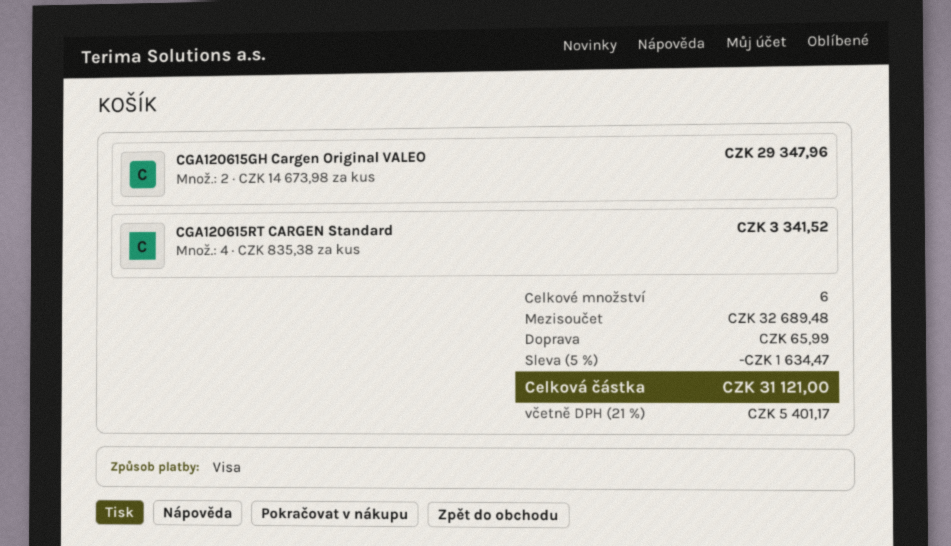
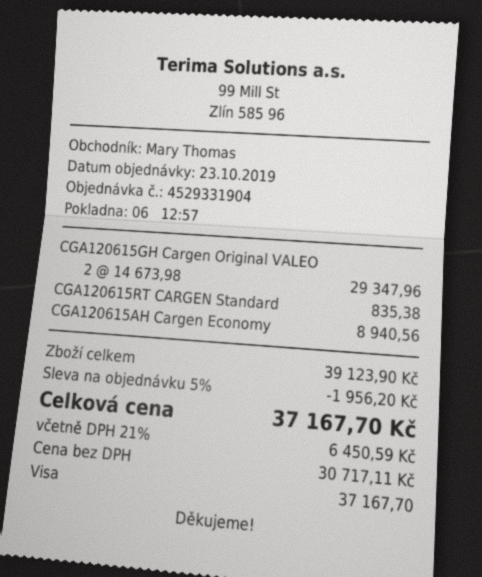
CGA120615RT CARGEN Standard: 4 x 835.38 = 3341.52 -> 1 x 835.38 = 835.38
CGA120615AH Cargen Economy: none -> 1 x 8940.56 = 8940.56
subtotal: 32689.48 -> 39123.90
discount: 5% = 1634.47 -> 5% = 1956.20
shipping: 65.99 -> none
tax: 21% = 5401.17 -> 21% = 6450.59
total: 31121.00 -> 37167.70

